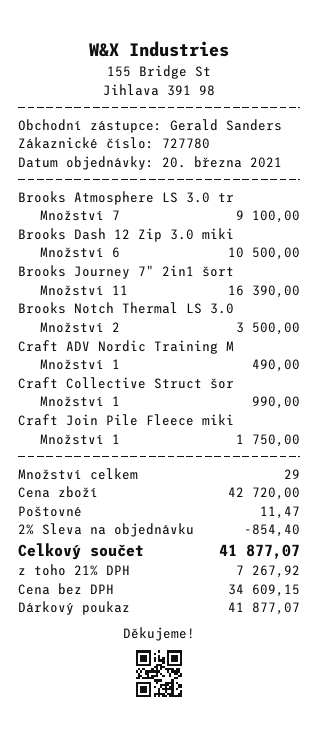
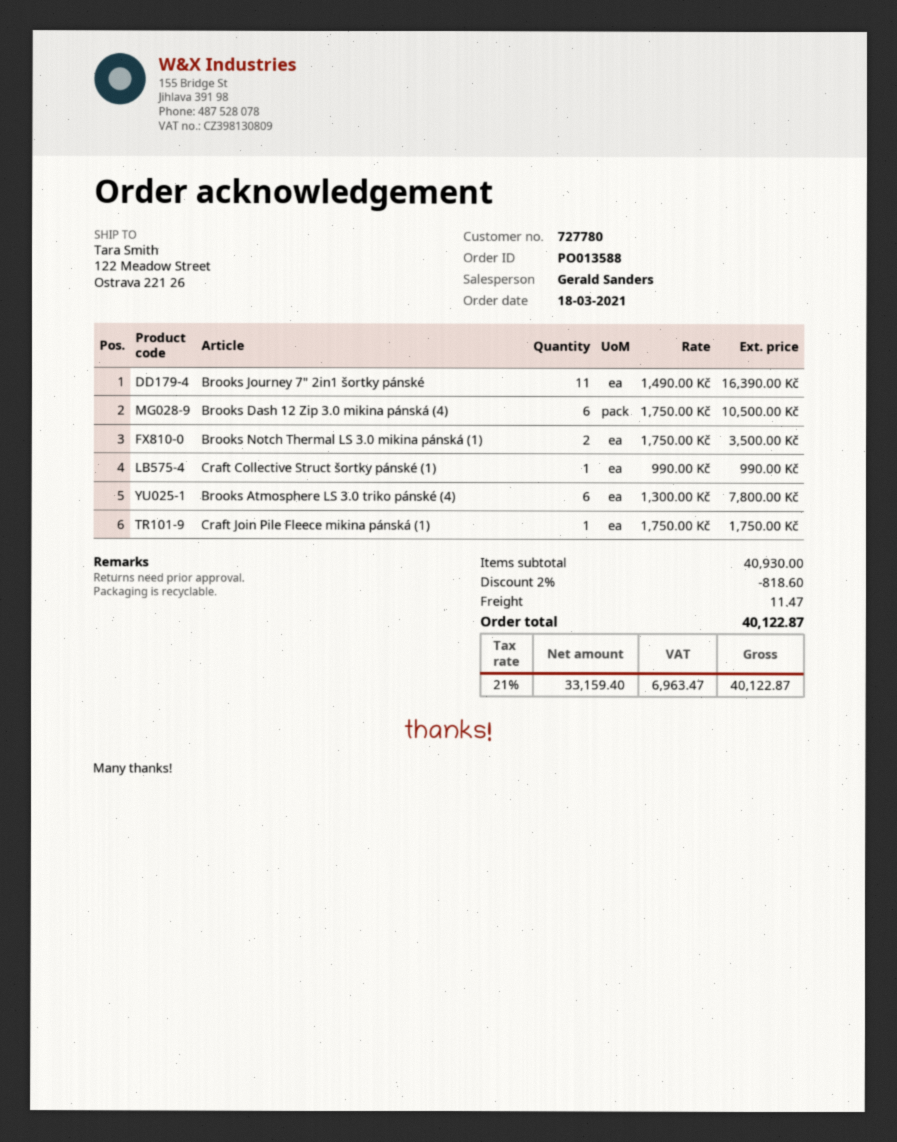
order date: 2021-03-20 -> 2021-03-18
Brooks Atmosphere LS 3.0 tr: 7 for 9100.00 -> 6 for 7800.00
Craft ADV Nordic Training M: 1 for 490.00 -> none
subtotal: 42720.00 -> 40930.00
discount: 2% = 854.40 -> 2% = 818.60
net: 34609.15 -> 33159.40
tax: 21% = 7267.92 -> 21% = 6963.47
total: 41877.07 -> 40122.87

